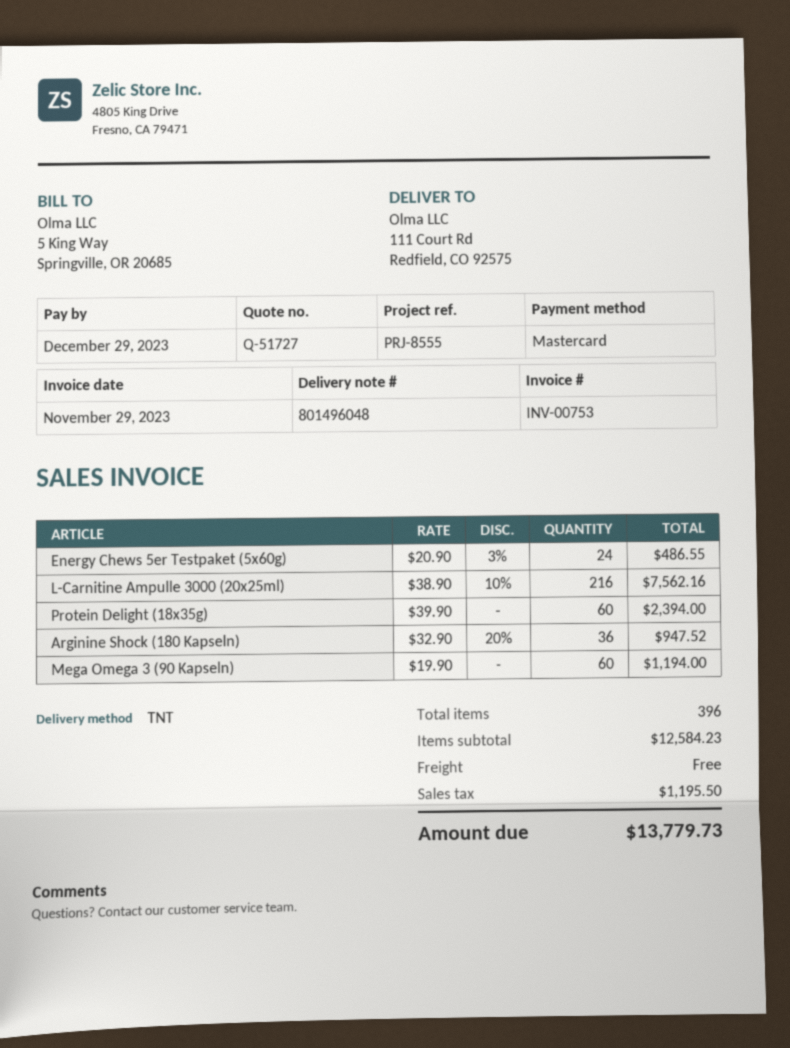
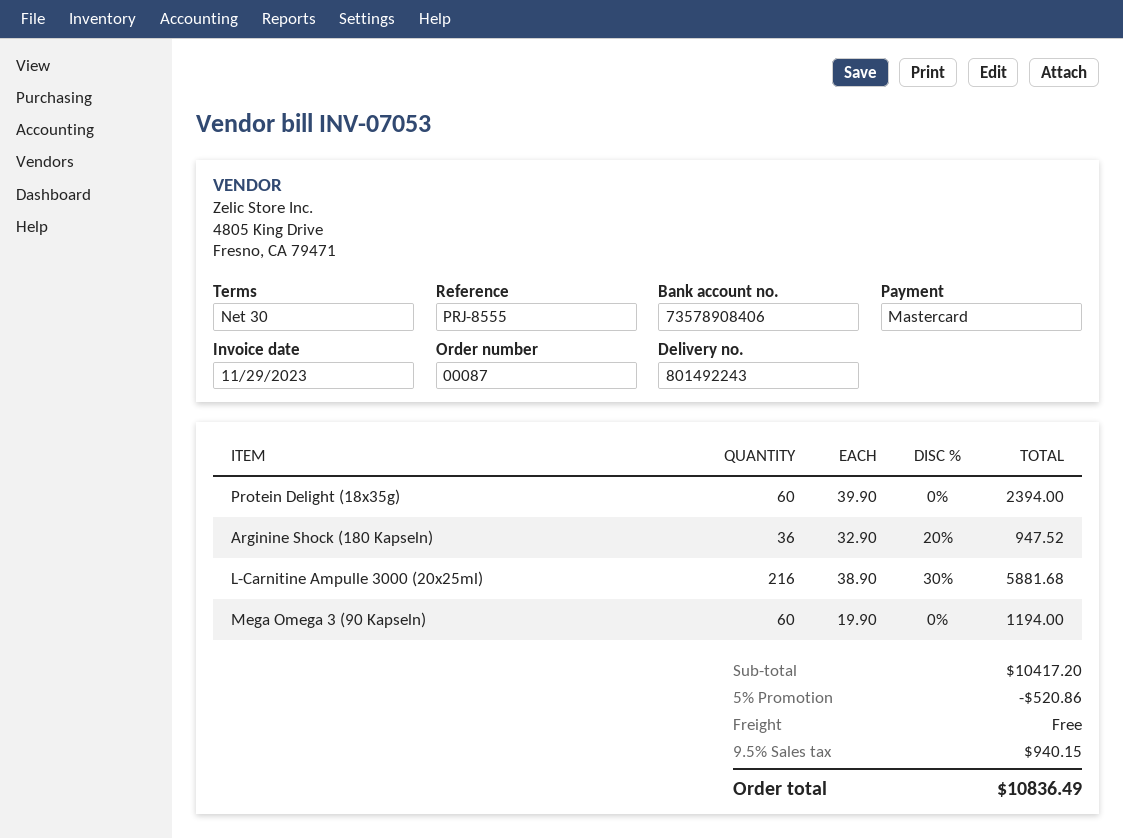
delivery note number: 801496048 -> 801492243
invoice number: INV-00753 -> INV-07053
Energy Chews 5er Testpaket (5x60g): 24 x 20.90 - 3% = 486.55 -> none
L-Carnitine Ampulle 3000 (20x25ml): 216 x 38.90 - 10% = 7562.16 -> 216 x 38.90 - 30% = 5881.68
subtotal: 12584.23 -> 10417.20
discount: none -> 5% = 520.86
tax: 1195.50 -> 940.15
total: 13779.73 -> 10836.49

